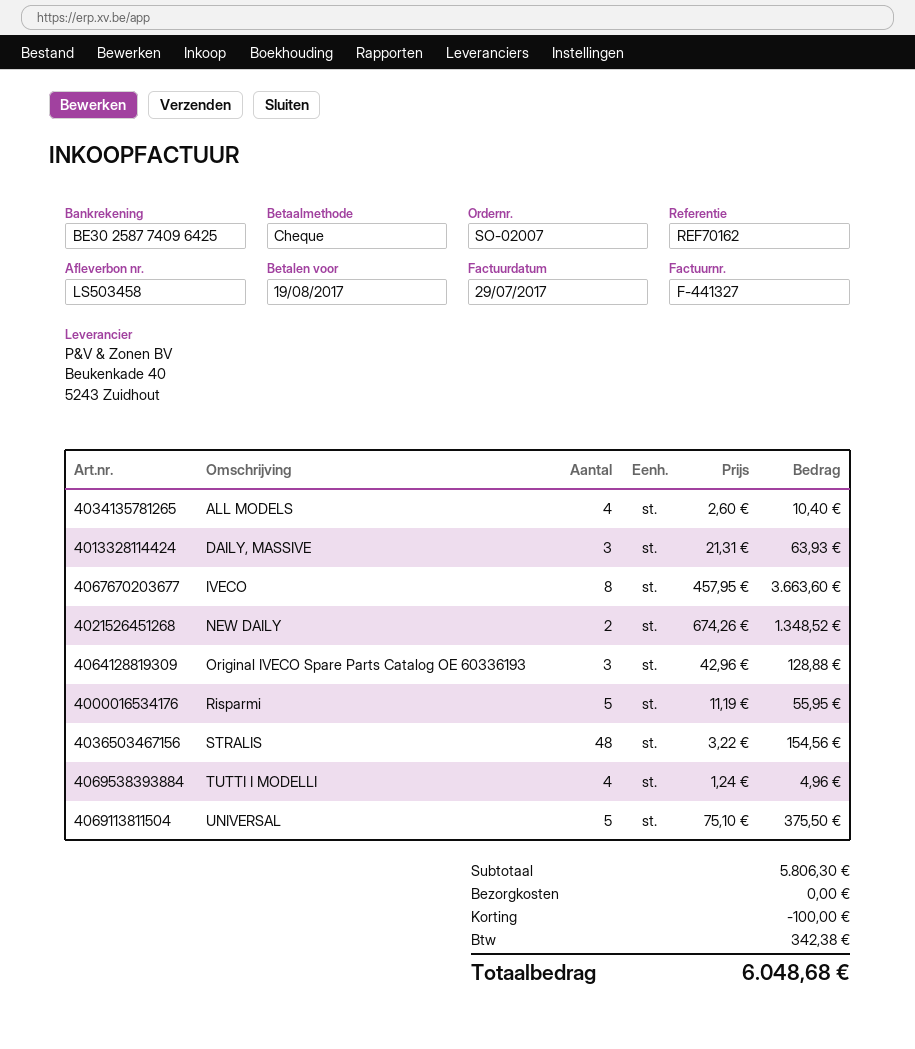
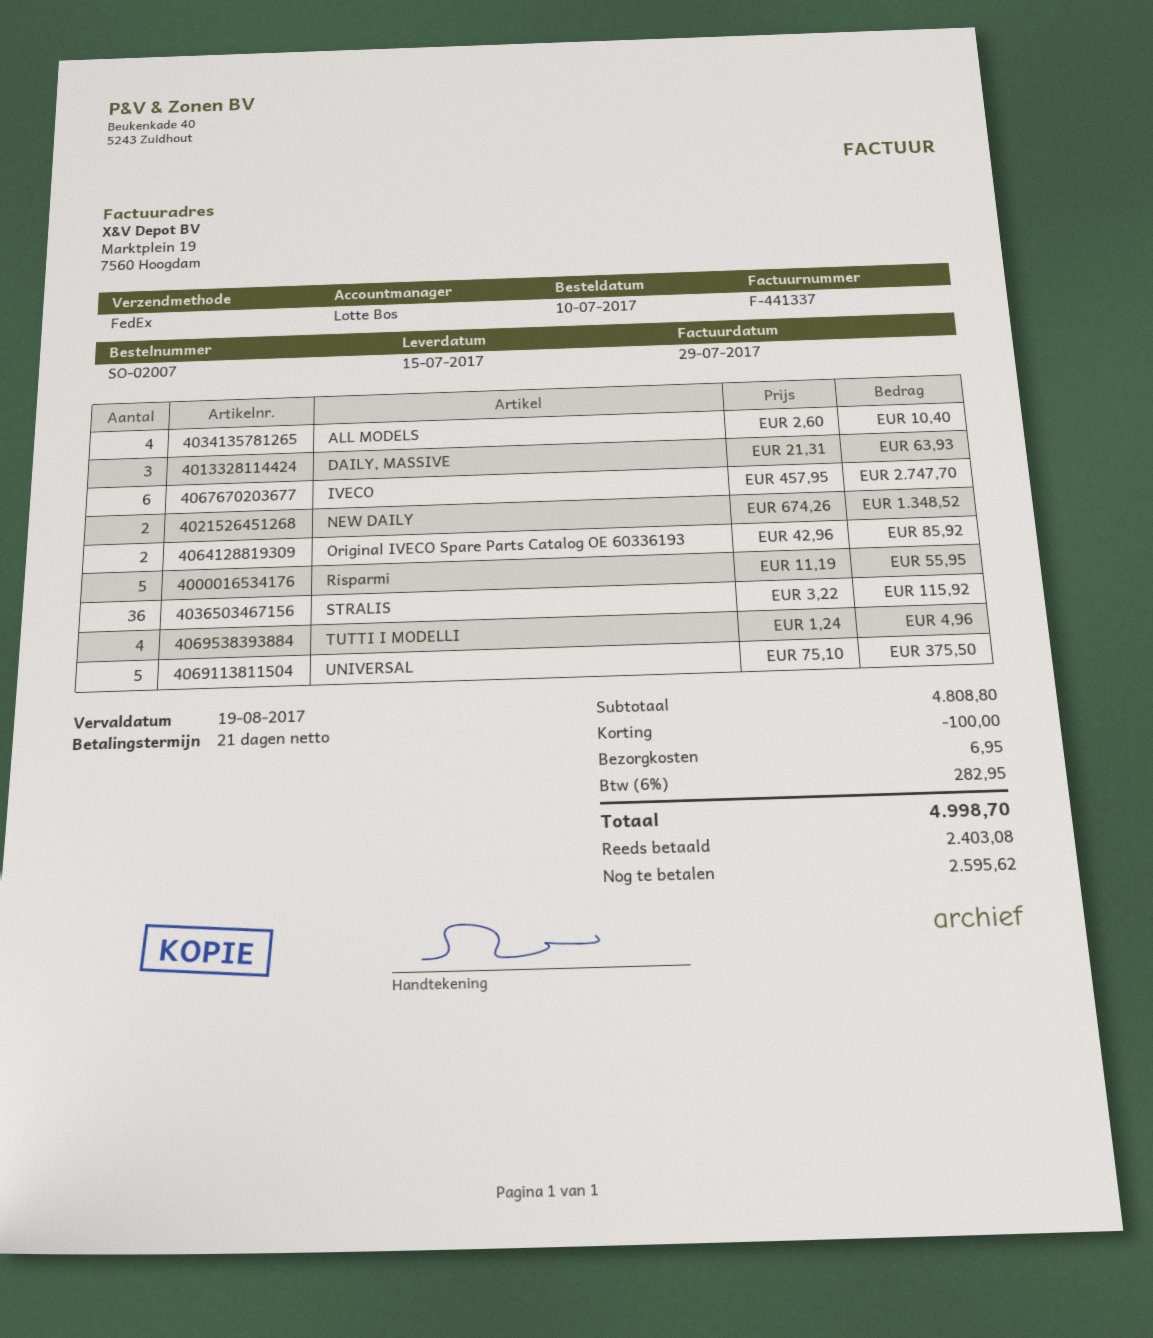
invoice number: F-441327 -> F-441337
IVECO: 8 x 457.95 = 3663.60 -> 6 x 457.95 = 2747.70
Original IVECO Spare Parts Catalog OE 60336193: 3 x 42.96 = 128.88 -> 2 x 42.96 = 85.92
STRALIS: 48 x 3.22 = 154.56 -> 36 x 3.22 = 115.92
subtotal: 5806.30 -> 4808.80
shipping: 0.00 -> 6.95
tax: 342.38 -> 282.95
total: 6048.68 -> 4998.70

